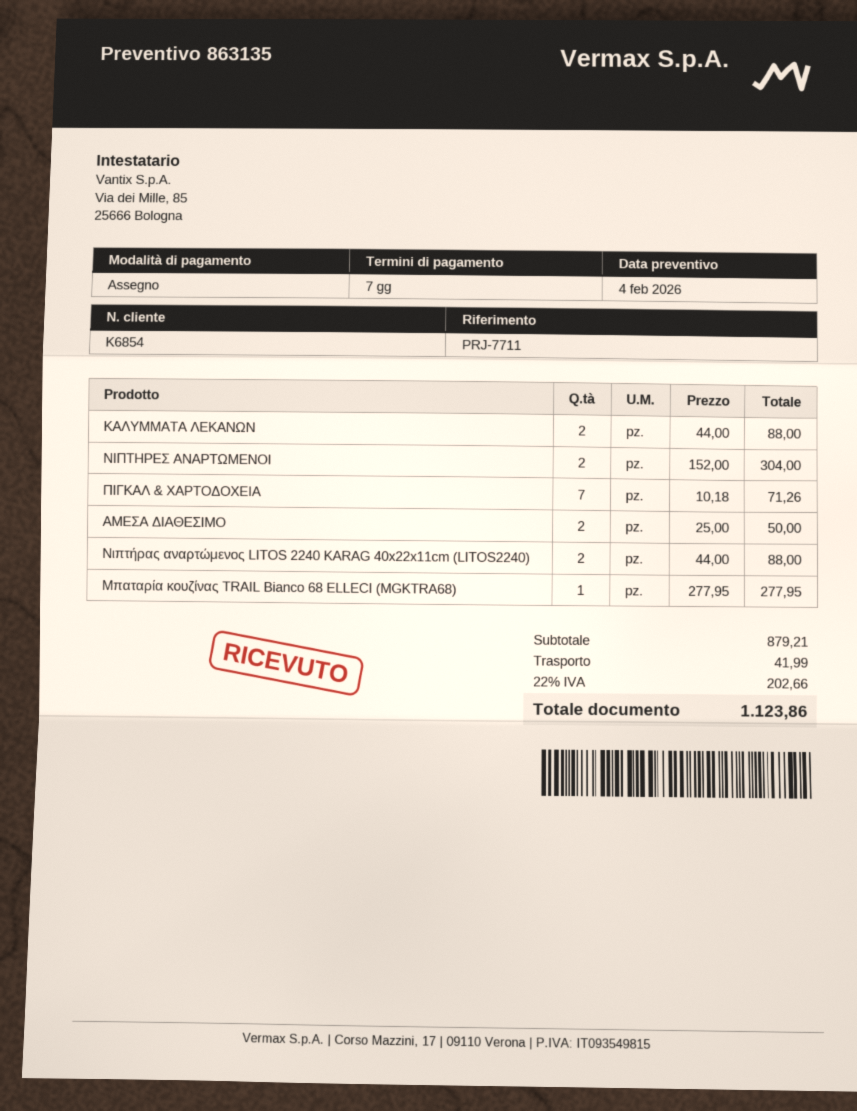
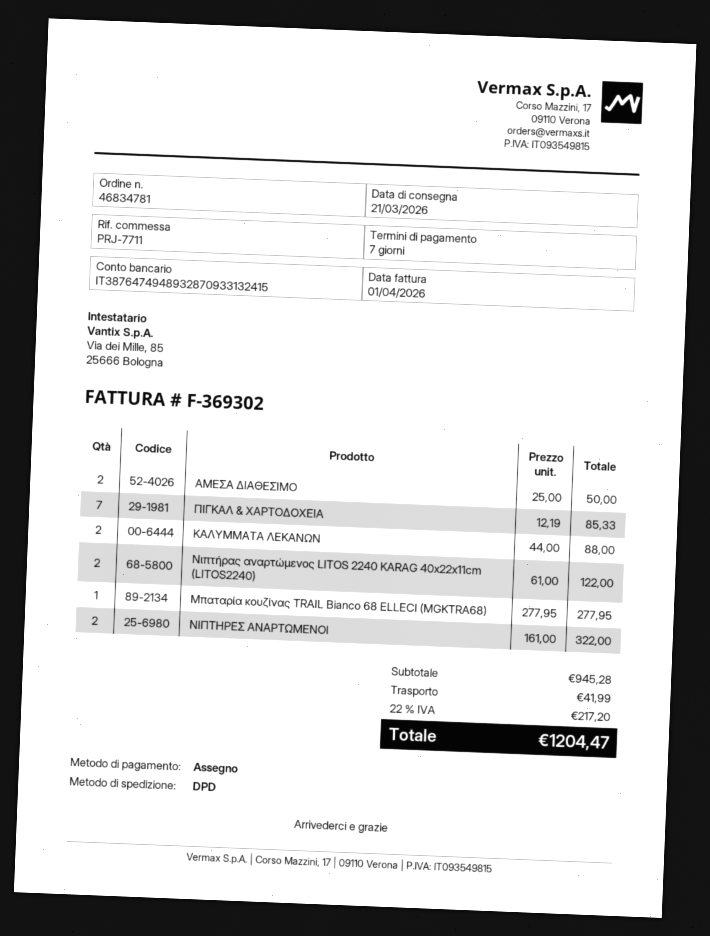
ΝΙΠΤΗΡΕΣ ΑΝΑΡΤΩΜΕΝΟΙ: 2 x 152.00 = 304.00 -> 2 x 161.00 = 322.00
ΠΙΓΚΑΛ & ΧΑΡΤΟΔΟΧΕΙΑ: 7 x 10.18 = 71.26 -> 7 x 12.19 = 85.33
Νιπτήρας αναρτώμενος LITOS 2240 KARAG 40x22x11cm (LITOS2240): 2 x 44.00 = 88.00 -> 2 x 61.00 = 122.00
subtotal: 879.21 -> 945.28
tax: 22% = 202.66 -> 22% = 217.20
total: 1123.86 -> 1204.47

